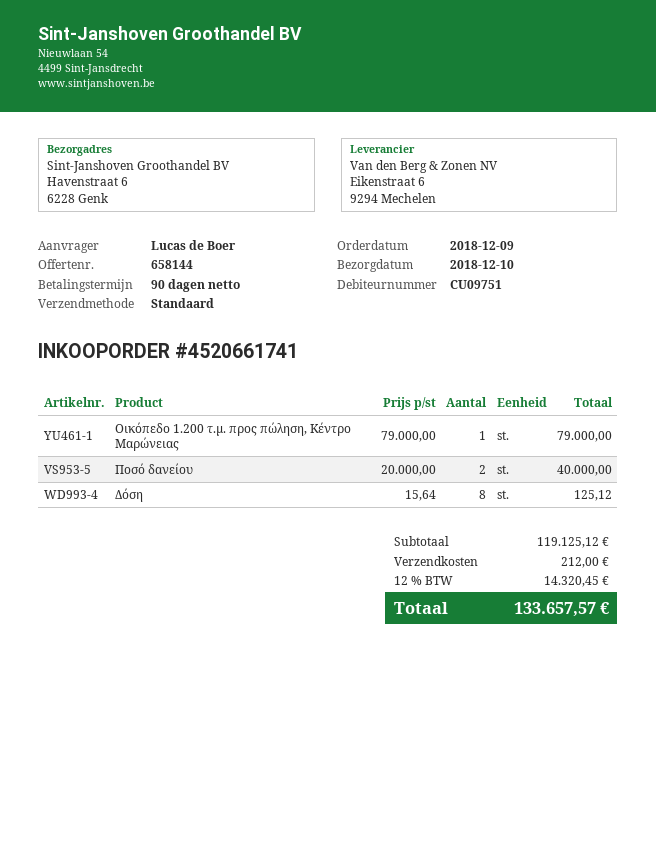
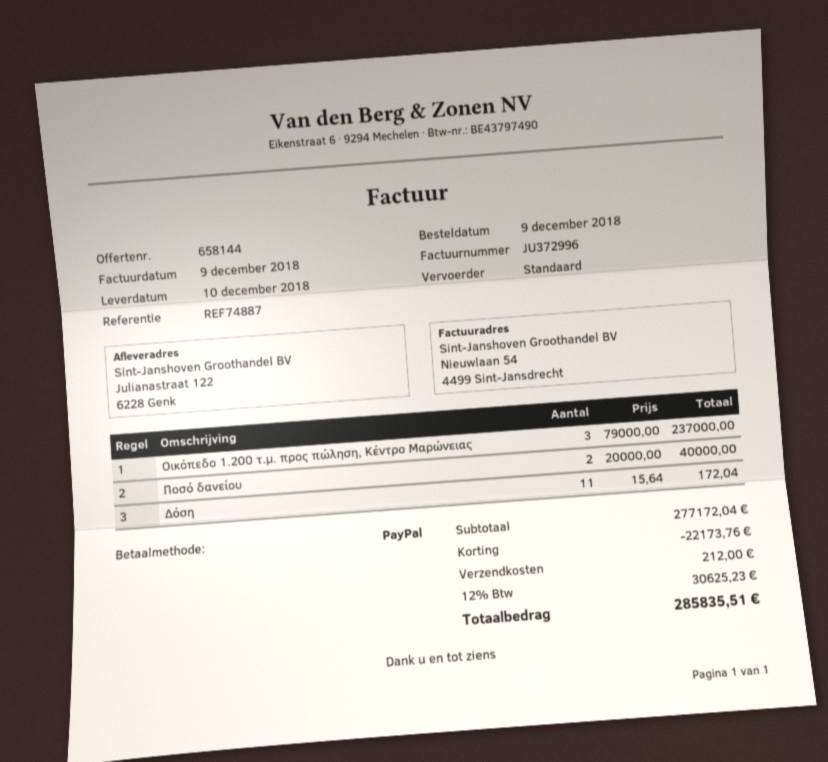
ship to: Havenstraat 6, 6228 Genk -> Julianastraat 122, 6228 Genk
Οικόπεδο 1.200 τ.μ. προς πώληση, Κέντρο Μαρώνειας: 1 x 79000.00 = 79000.00 -> 3 x 79000.00 = 237000.00
Δόση: 8 x 15.64 = 125.12 -> 11 x 15.64 = 172.04
subtotal: 119125.12 -> 277172.04
discount: none -> 22173.76
tax: 12% = 14320.45 -> 12% = 30625.23
total: 133657.57 -> 285835.51

